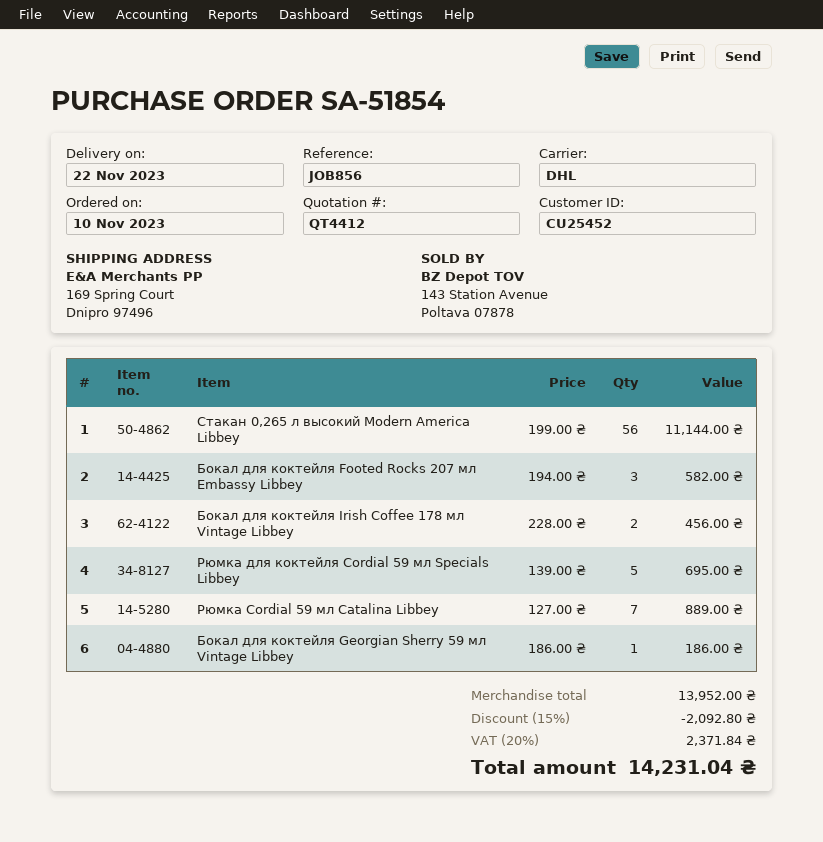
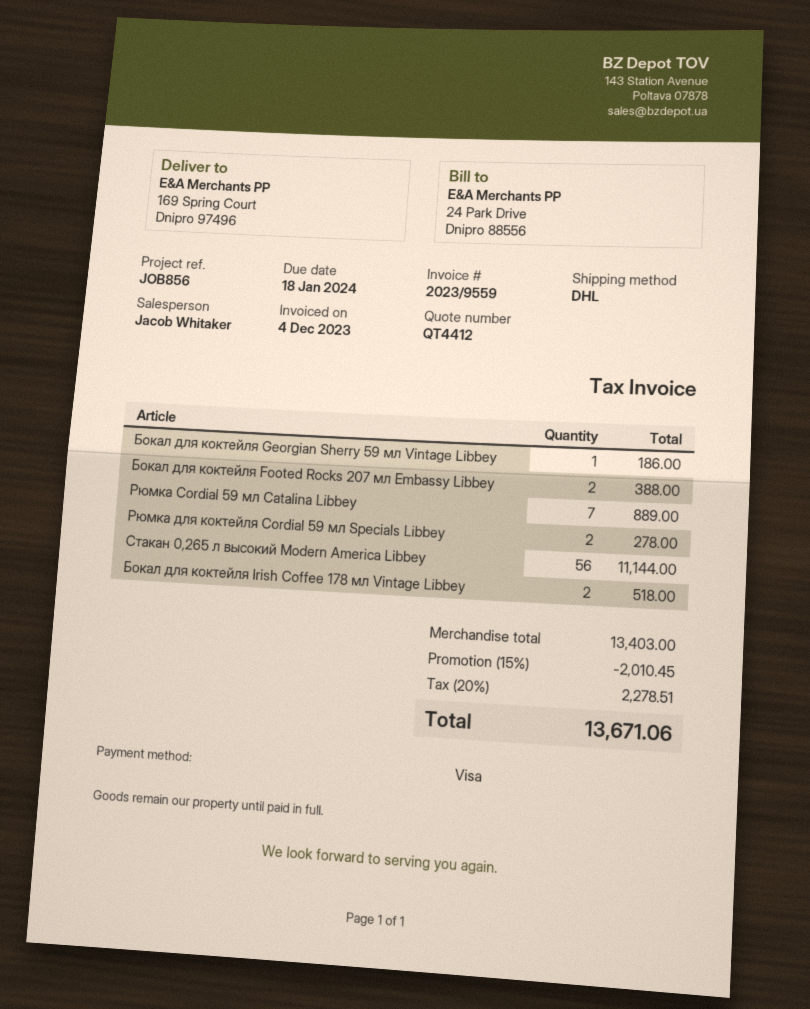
Бокал для коктейля Footed Rocks 207 мл Embassy Libbey: 3 for 582.00 -> 2 for 388.00
Бокал для коктейля Irish Coffee 178 мл Vintage Libbey: 2 for 456.00 -> 2 for 518.00
Рюмка для коктейля Cordial 59 мл Specials Libbey: 5 for 695.00 -> 2 for 278.00
subtotal: 13952.00 -> 13403.00
discount: 15% = 2092.80 -> 15% = 2010.45
tax: 20% = 2371.84 -> 20% = 2278.51
total: 14231.04 -> 13671.06

